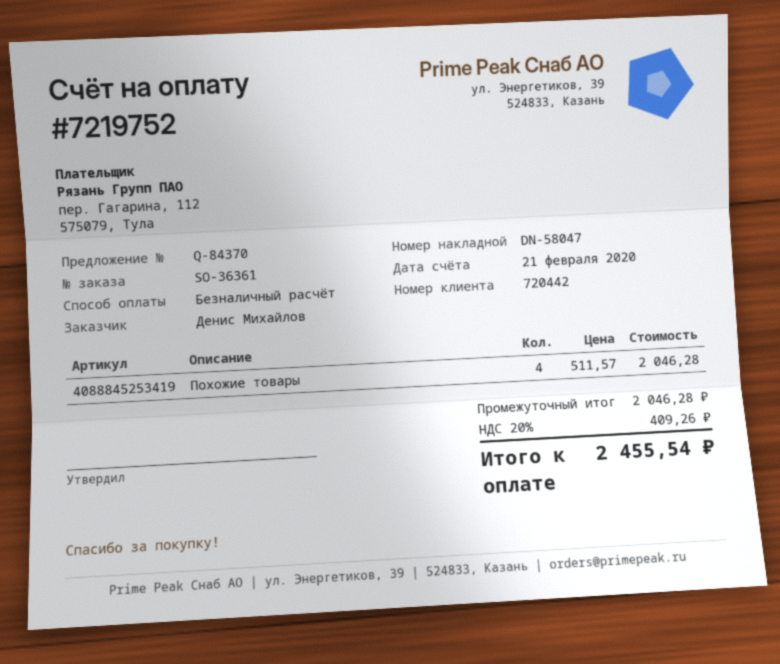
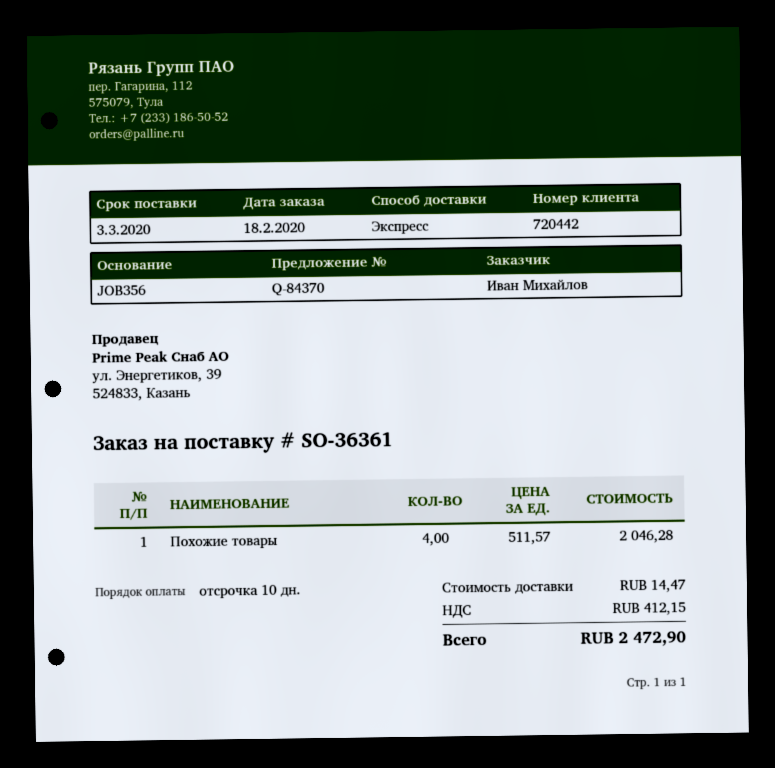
ordered by: Денис Михайлов -> Иван Михайлов
shipping: none -> 14.47
tax: 409.26 -> 412.15
total: 2455.54 -> 2472.90

